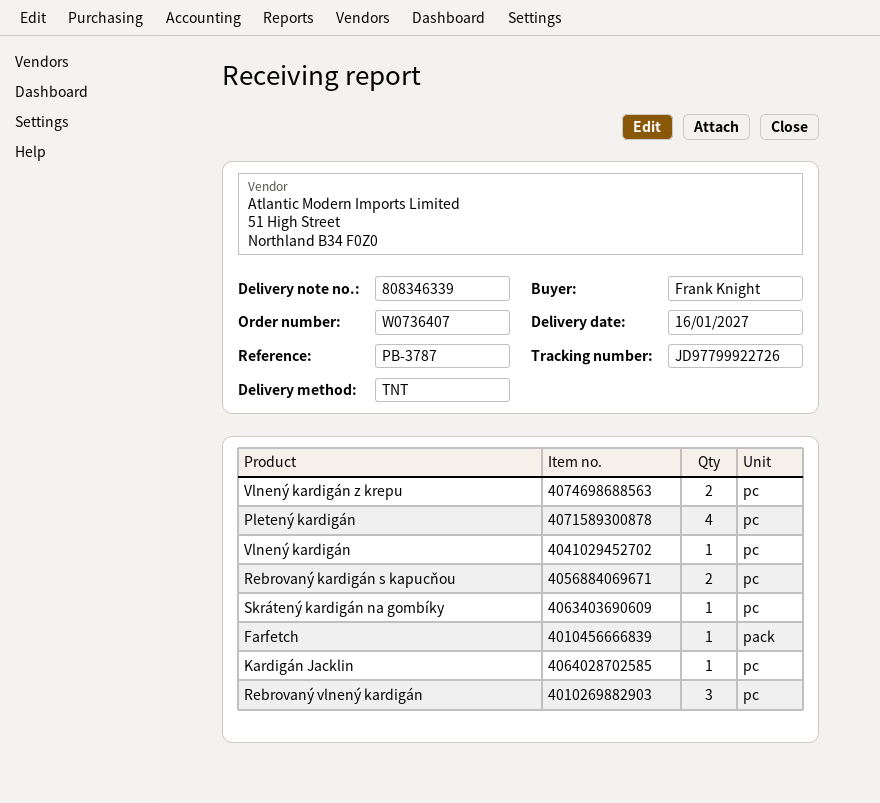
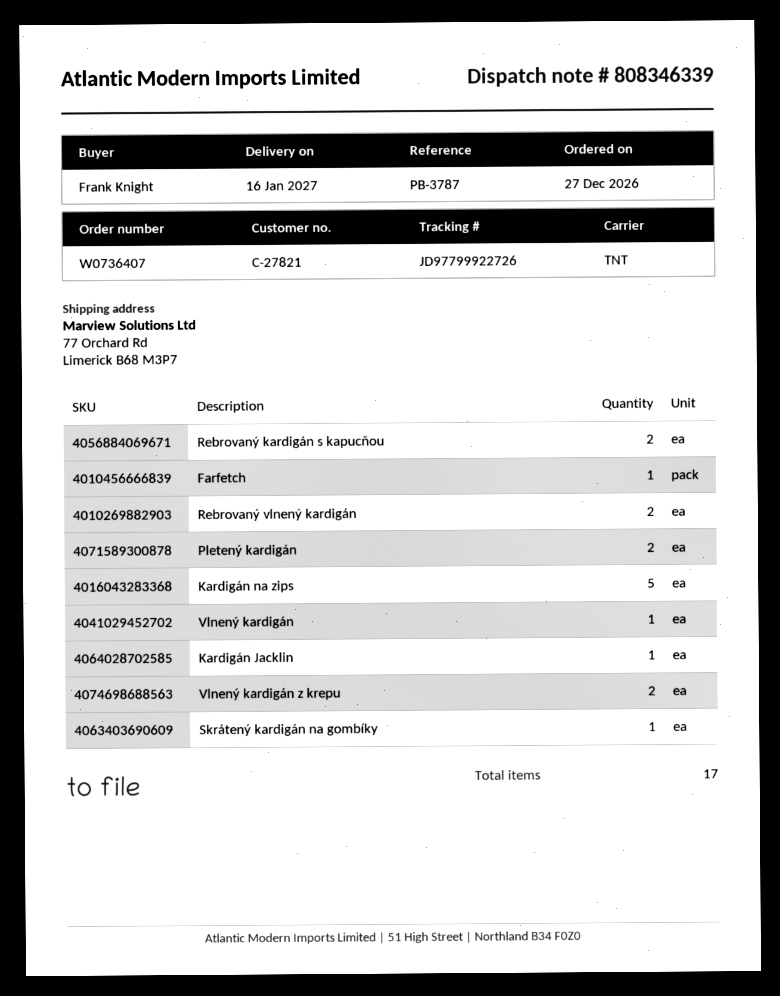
Pletený kardigán: 4 -> 2
Rebrovaný vlnený kardigán: 3 -> 2
Kardigán na zips: none -> 5

